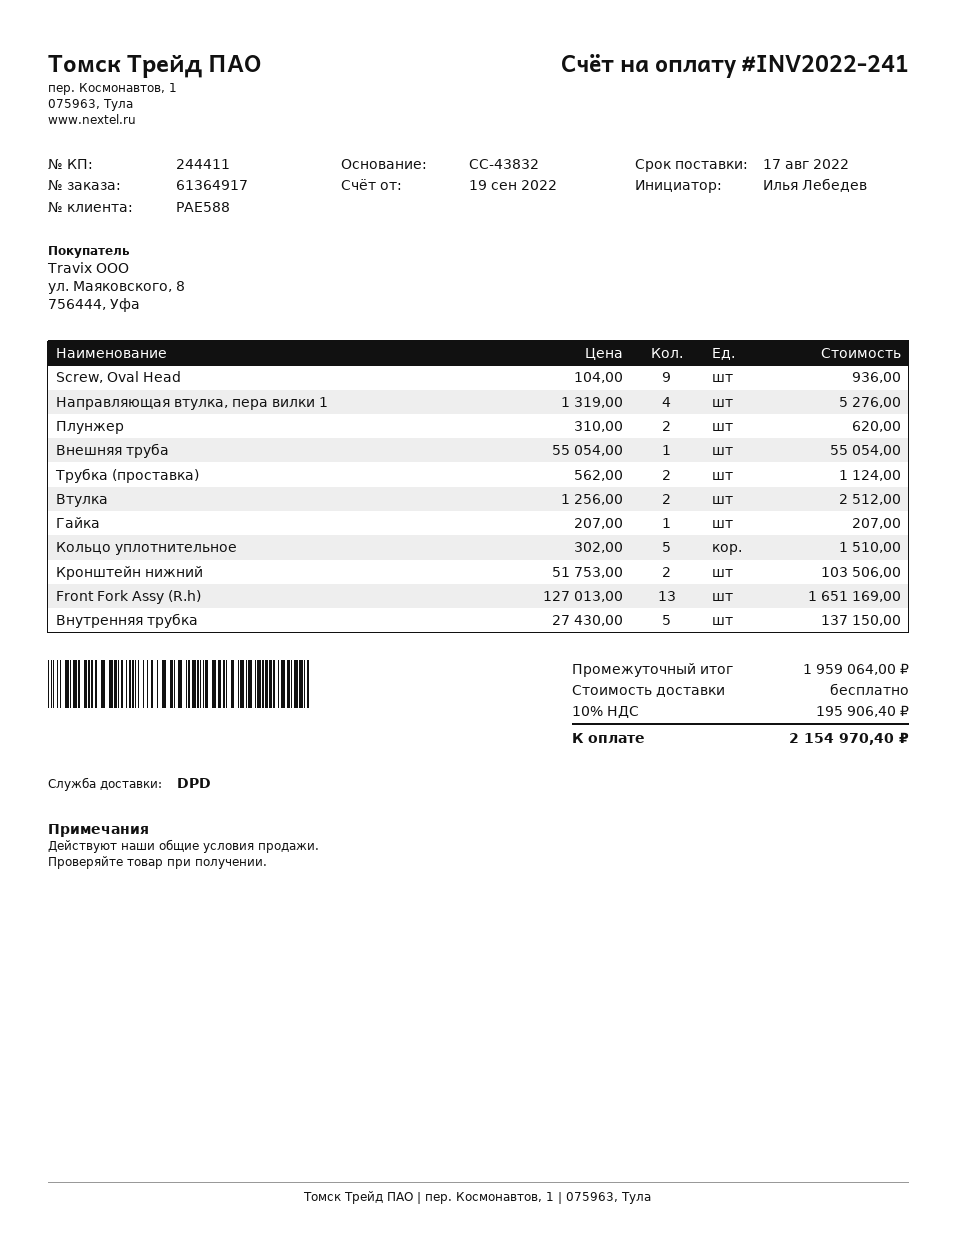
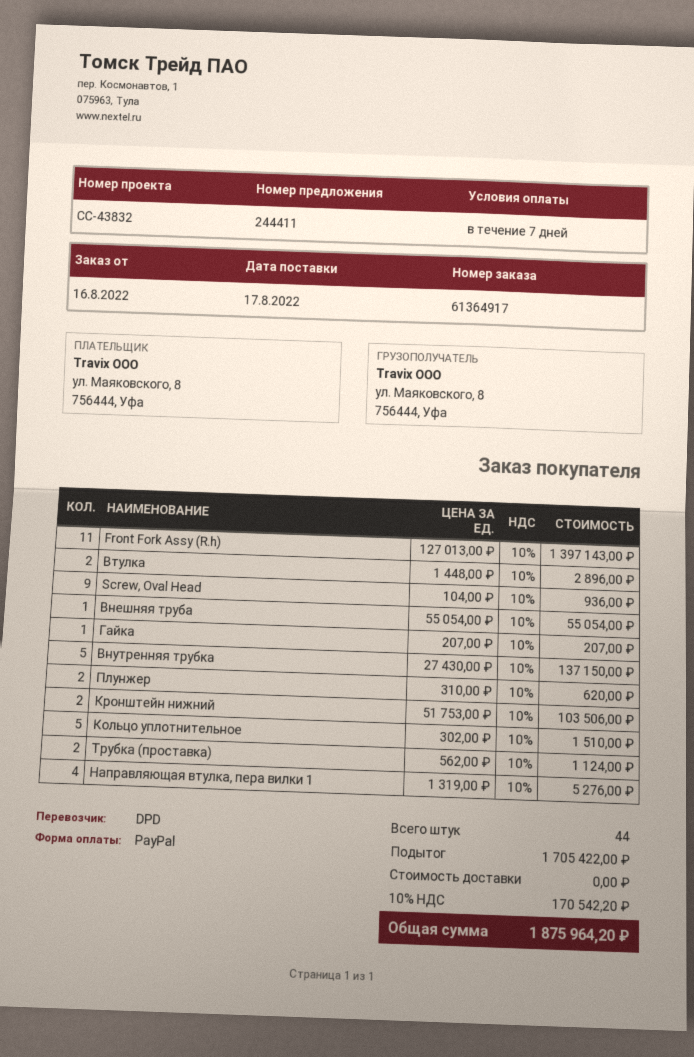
Втулка: 2 x 1256.00 = 2512.00 -> 2 x 1448.00 = 2896.00
Front Fork Assy (R.h): 13 x 127013.00 = 1651169.00 -> 11 x 127013.00 = 1397143.00
subtotal: 1959064.00 -> 1705422.00
tax: 10% = 195906.40 -> 10% = 170542.20
total: 2154970.40 -> 1875964.20

